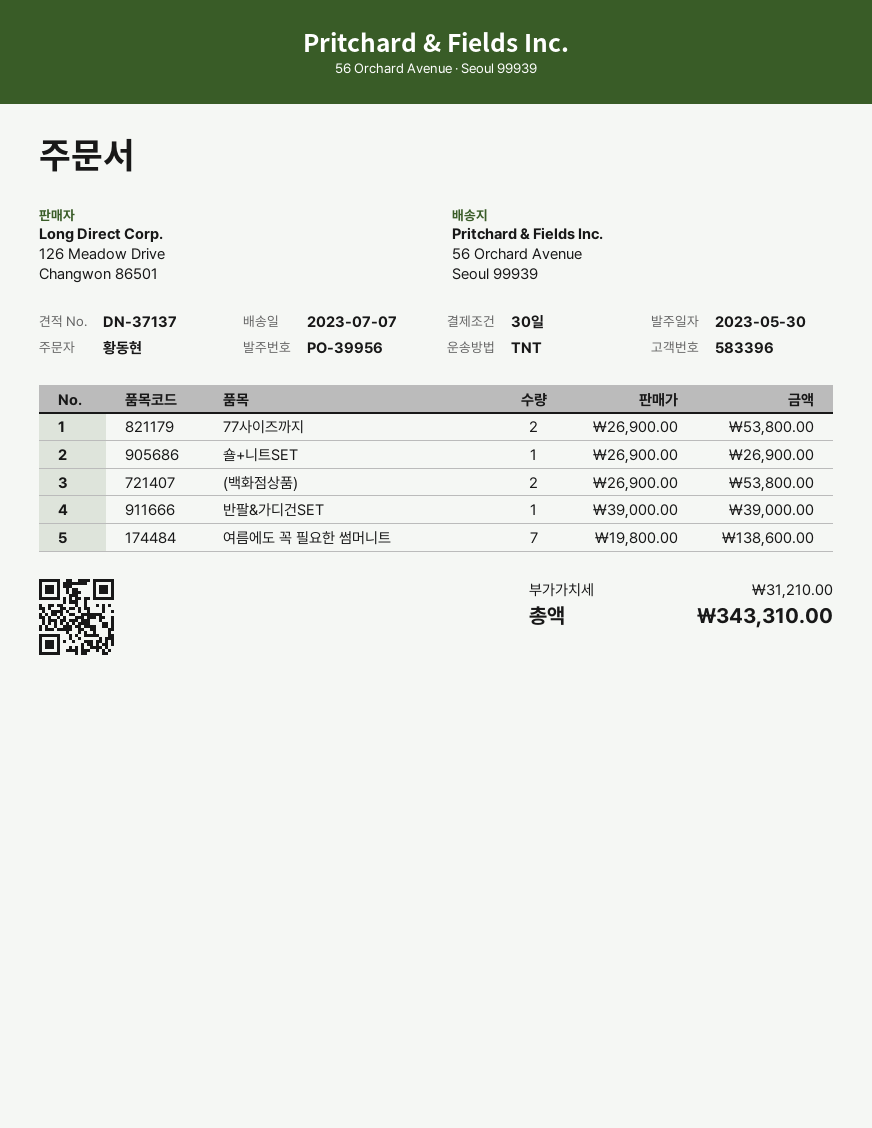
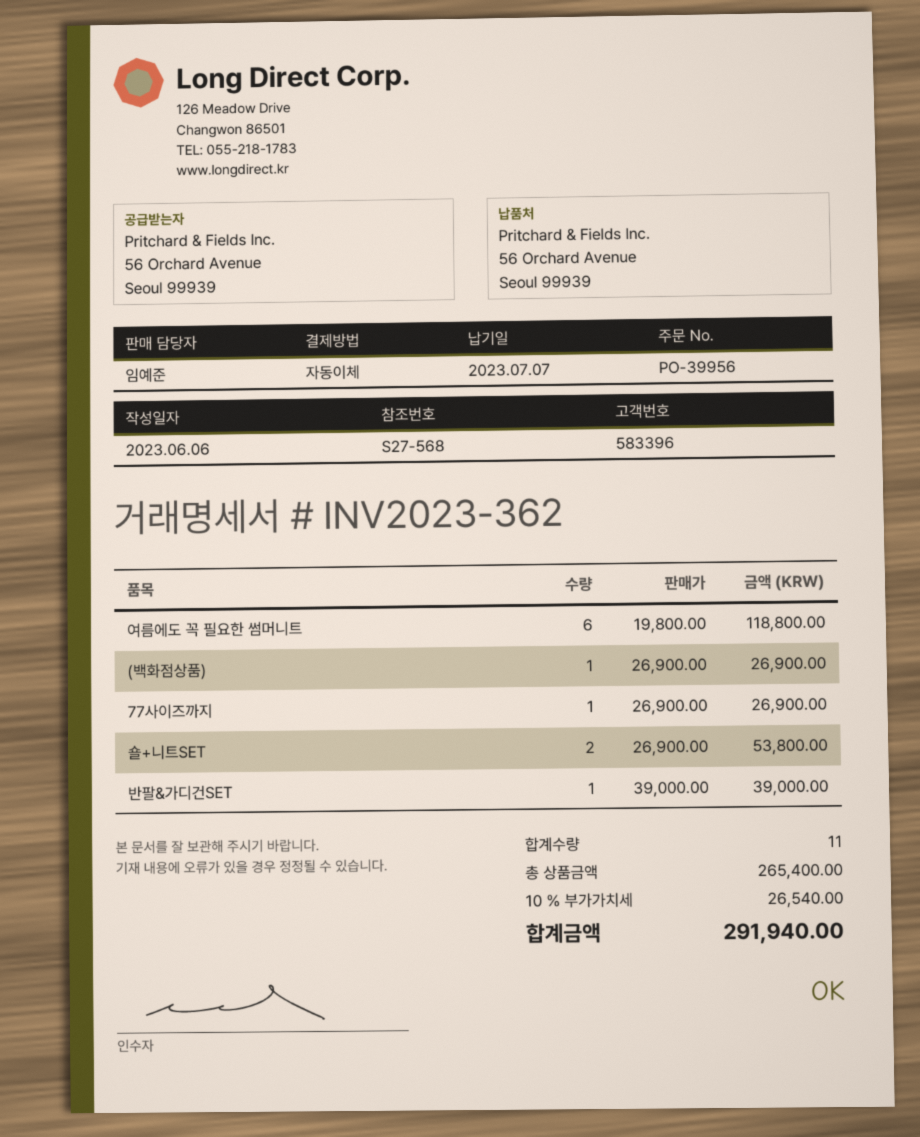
77사이즈까지: 2 x 26900.00 = 53800.00 -> 1 x 26900.00 = 26900.00
숄+니트SET: 1 x 26900.00 = 26900.00 -> 2 x 26900.00 = 53800.00
(백화점상품): 2 x 26900.00 = 53800.00 -> 1 x 26900.00 = 26900.00
여름에도 꼭 필요한 썸머니트: 7 x 19800.00 = 138600.00 -> 6 x 19800.00 = 118800.00
tax: 31210.00 -> 26540.00
total: 343310.00 -> 291940.00

